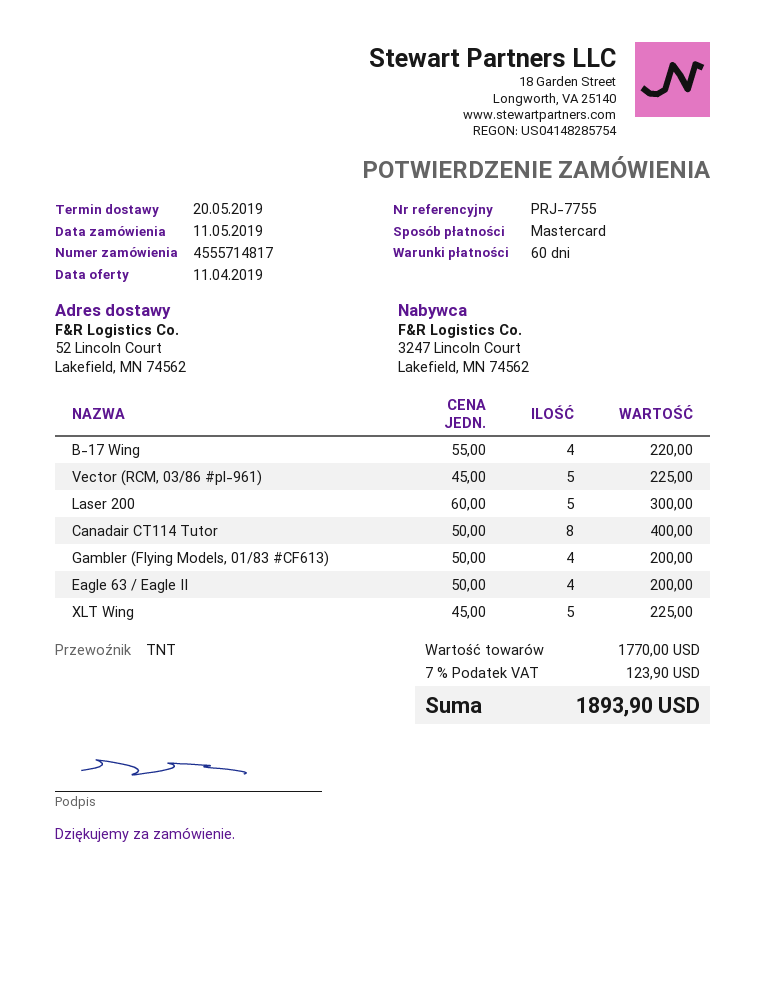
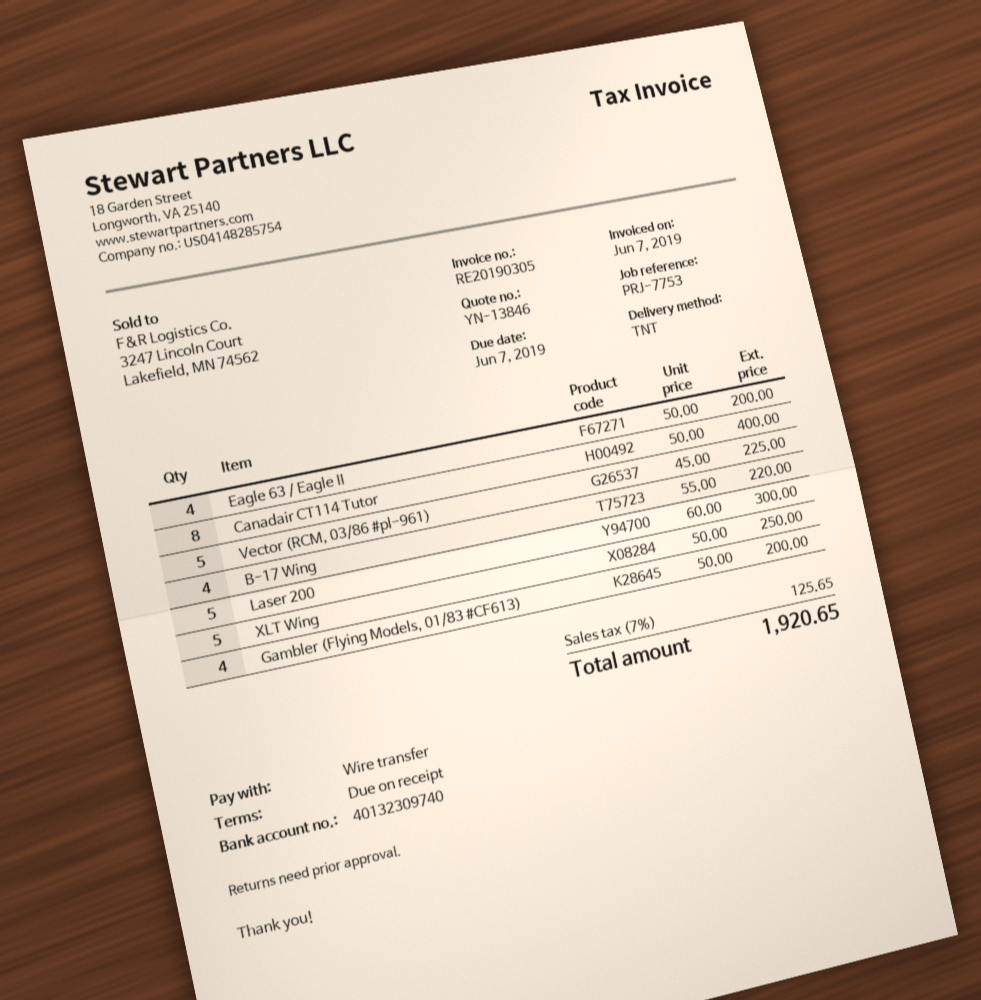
payment terms: 60 days -> on receipt
reference: PRJ-7755 -> PRJ-7753
payment method: Mastercard -> bank transfer
XLT Wing: 5 x 45.00 = 225.00 -> 5 x 50.00 = 250.00
tax: 7% = 123.90 -> 7% = 125.65
total: 1893.90 -> 1920.65

